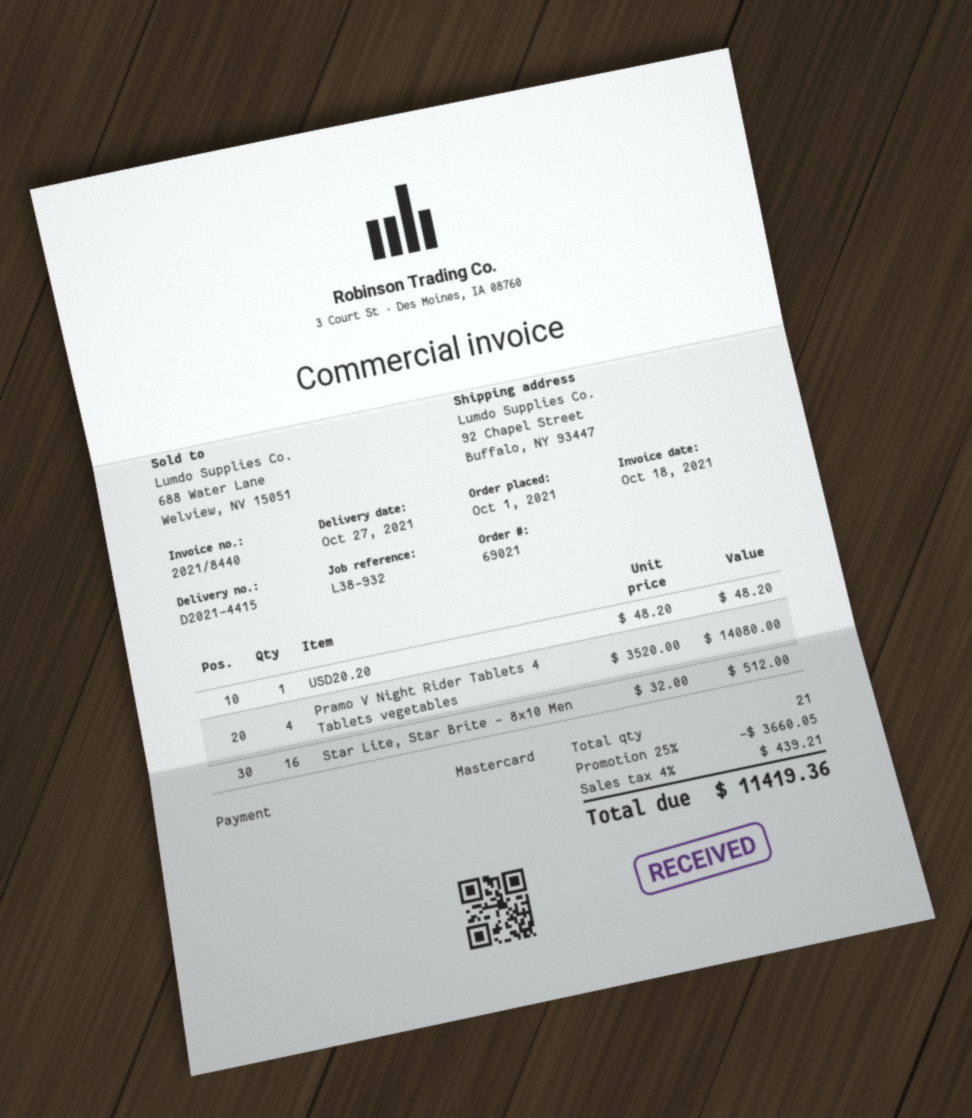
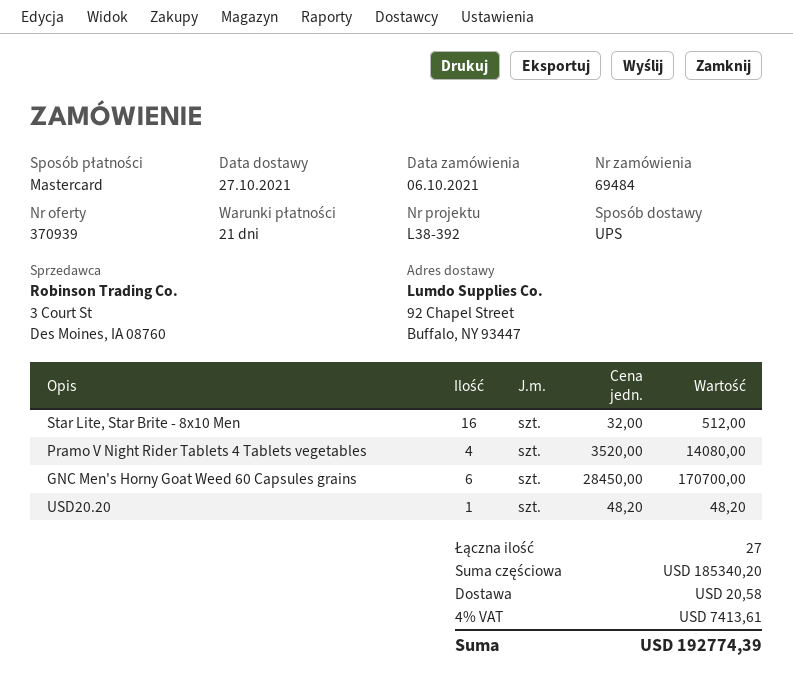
order number: 69021 -> 69484
order date: 2021-10-01 -> 2021-10-06
reference: L38-932 -> L38-392
GNC Men's Horny Goat Weed 60 Capsules grains: none -> 6 x 28450.00 = 170700.00
total quantity: 21 -> 27
discount: 25% = 3660.05 -> none
shipping: none -> 20.58
tax: 4% = 439.21 -> 4% = 7413.61
total: 11419.36 -> 192774.39

